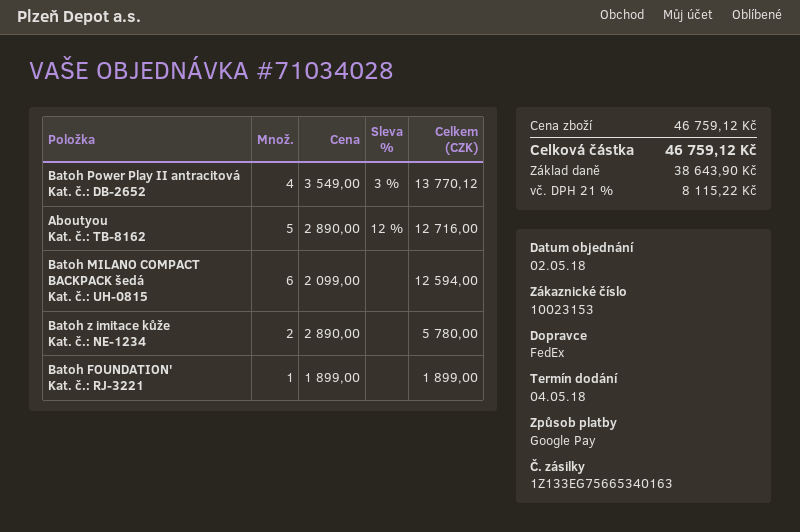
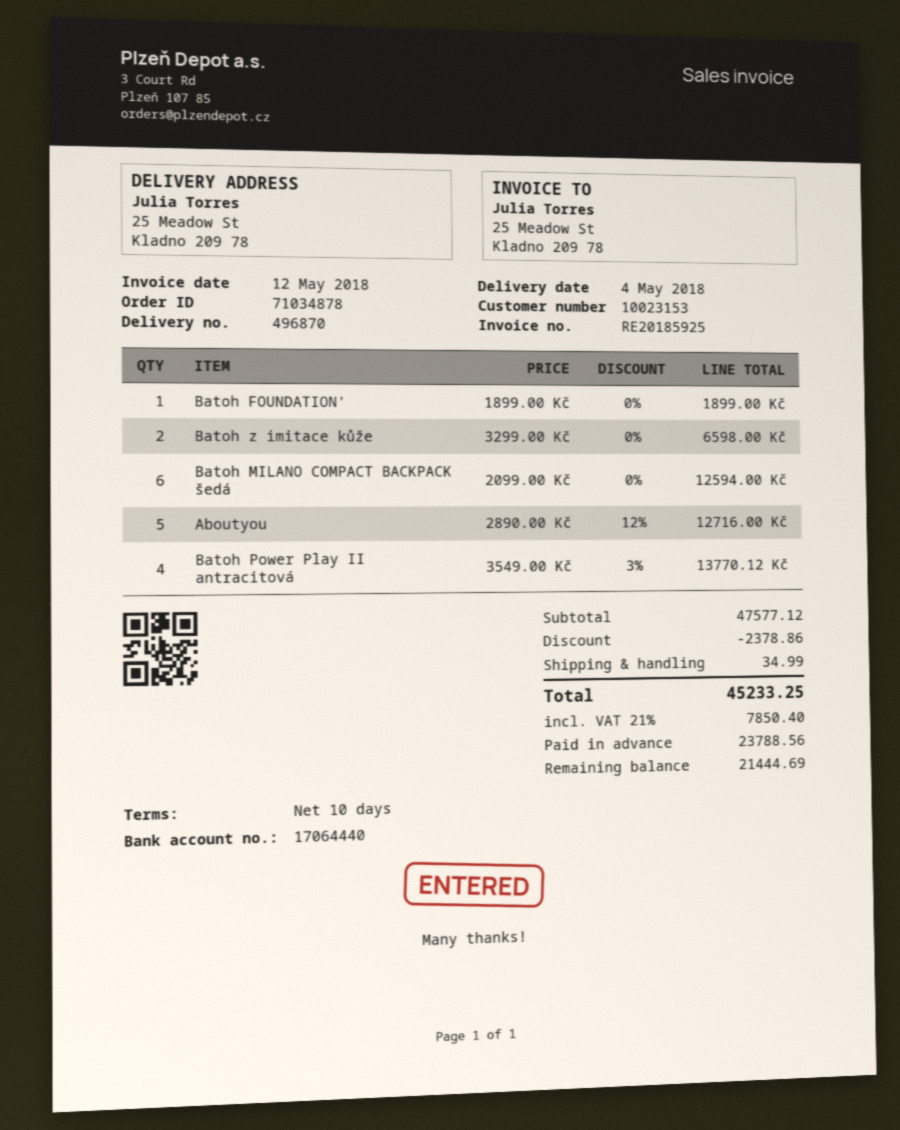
order number: 71034028 -> 71034878
Batoh z imitace kůže: 2 x 2890.00 = 5780.00 -> 2 x 3299.00 = 6598.00
subtotal: 46759.12 -> 47577.12
discount: none -> 2378.86
shipping: none -> 34.99
tax: 21% = 8115.22 -> 21% = 7850.40
total: 46759.12 -> 45233.25

